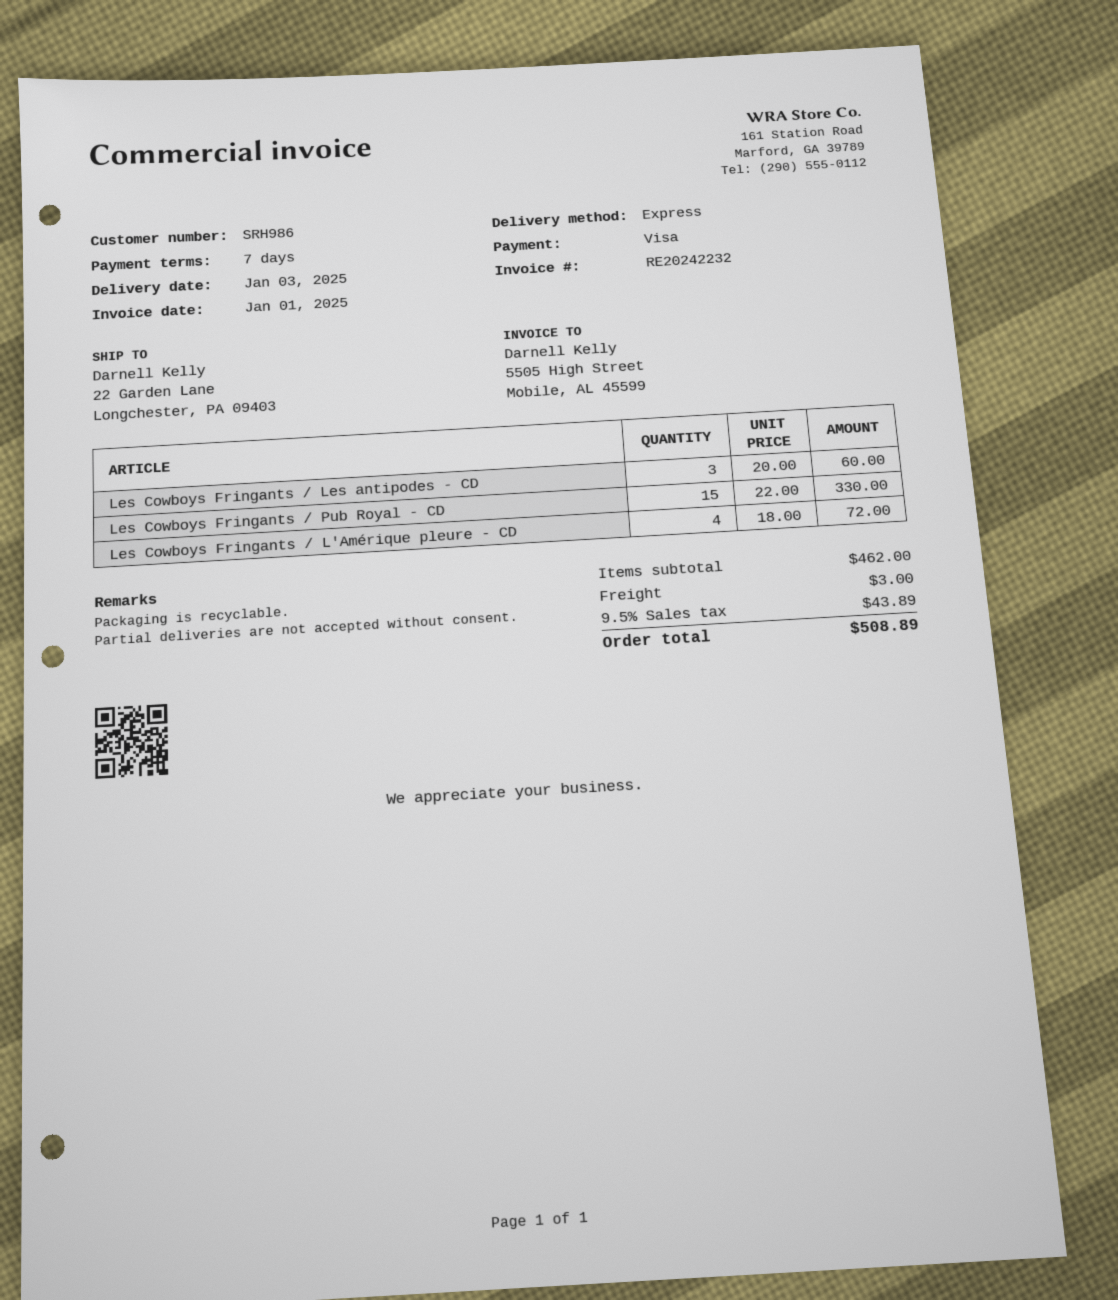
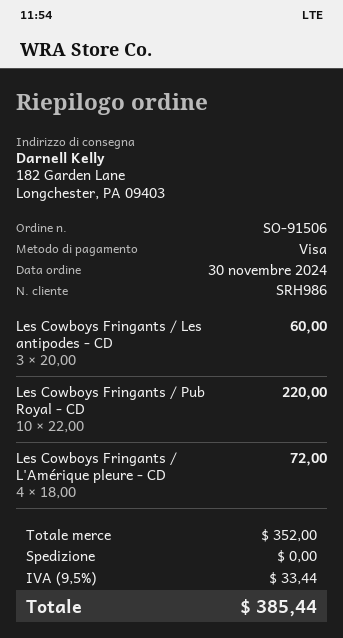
ship to: 22 Garden Lane, Longchester, PA 09403 -> 182 Garden Lane, Longchester, PA 09403
Les Cowboys Fringants / Pub Royal - CD: 15 x 22.00 = 330.00 -> 10 x 22.00 = 220.00
subtotal: 462.00 -> 352.00
shipping: 3.00 -> 0.00
tax: 9.5% = 43.89 -> 9.5% = 33.44
total: 508.89 -> 385.44

